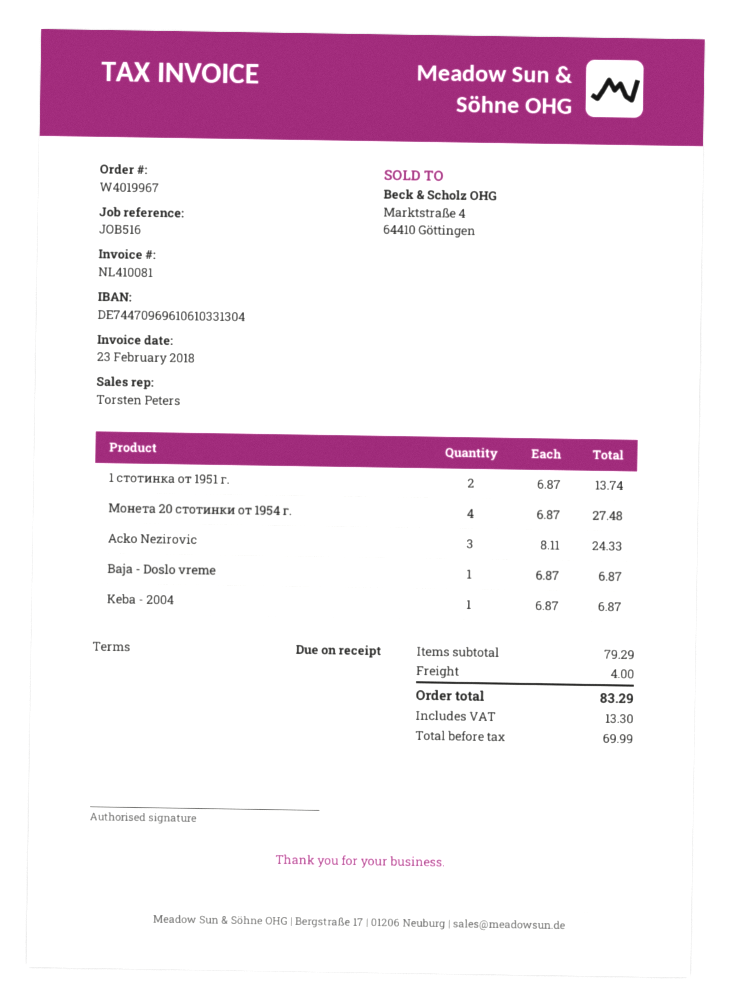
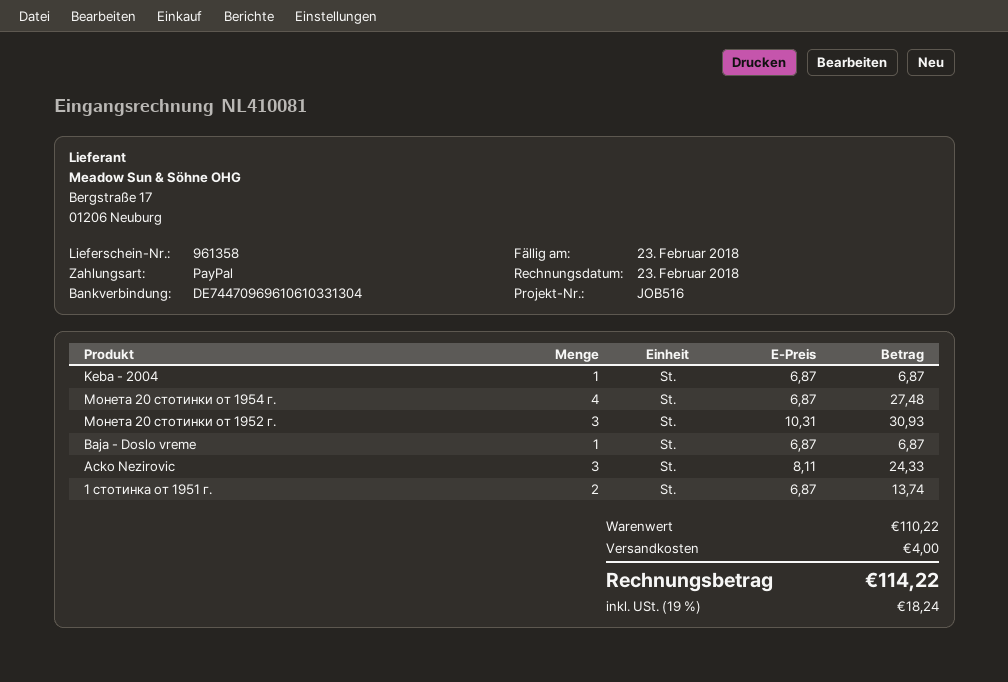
Монета 20 стотинки от 1952 г.: none -> 3 x 10.31 = 30.93
subtotal: 79.29 -> 110.22
tax: 13.30 -> 18.24
total: 83.29 -> 114.22

